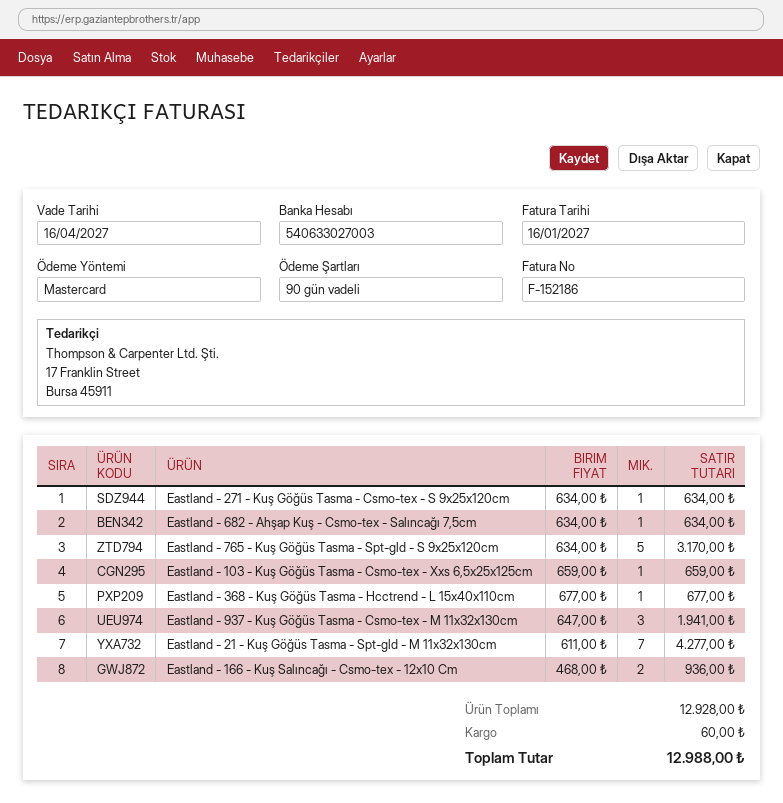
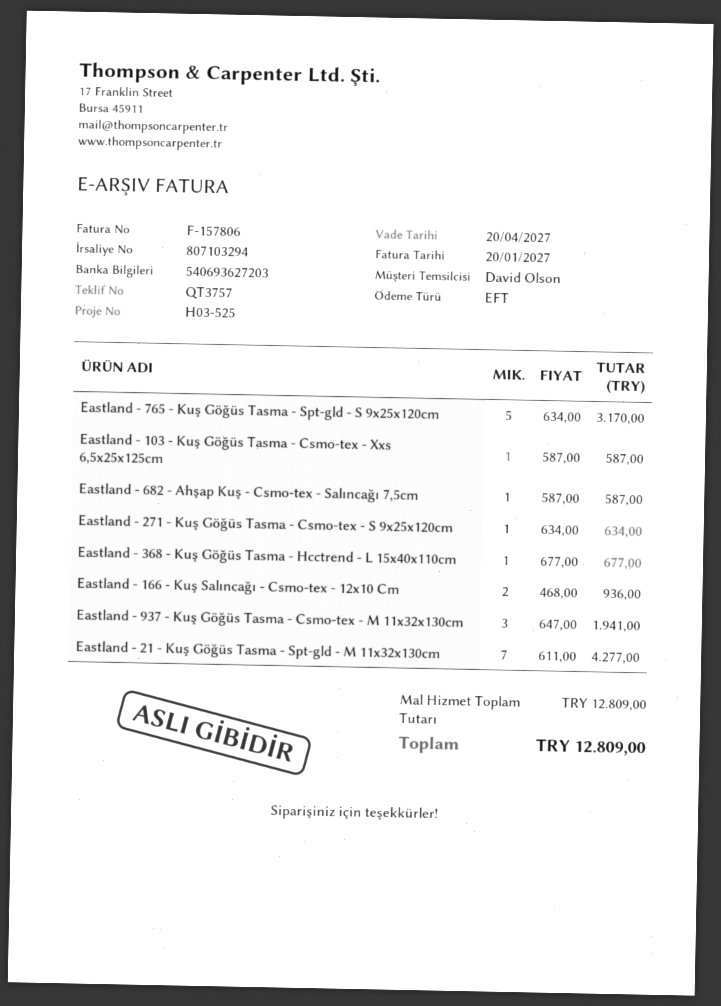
invoice number: F-152186 -> F-157806
invoice date: 2027-01-16 -> 2027-01-20
due date: 2027-04-16 -> 2027-04-20
payment method: Mastercard -> bank transfer
bank account: 540633027003 -> 540693627203
Eastland - 682 - Ahşap Kuş - Csmo-tex - Salıncağı 7,5cm: 1 x 634.00 = 634.00 -> 1 x 587.00 = 587.00
Eastland - 103 - Kuş Göğüs Tasma - Csmo-tex - Xxs 6,5x25x125cm: 1 x 659.00 = 659.00 -> 1 x 587.00 = 587.00
subtotal: 12928.00 -> 12809.00
shipping: 60.00 -> none
total: 12988.00 -> 12809.00

